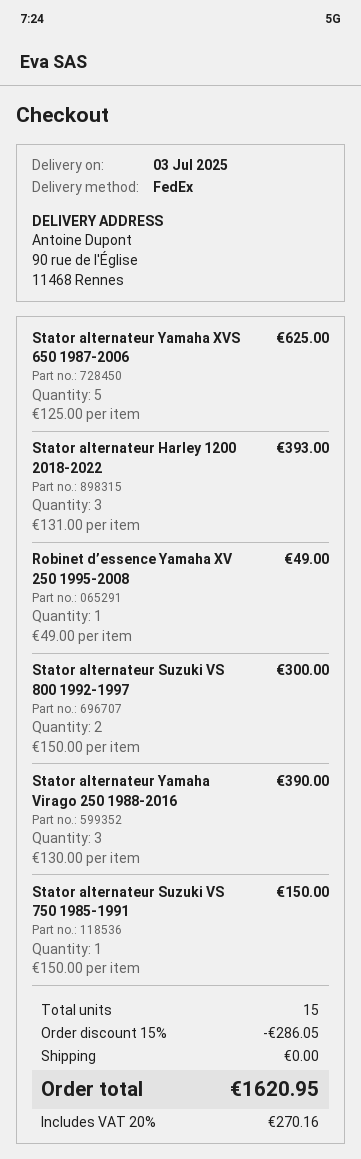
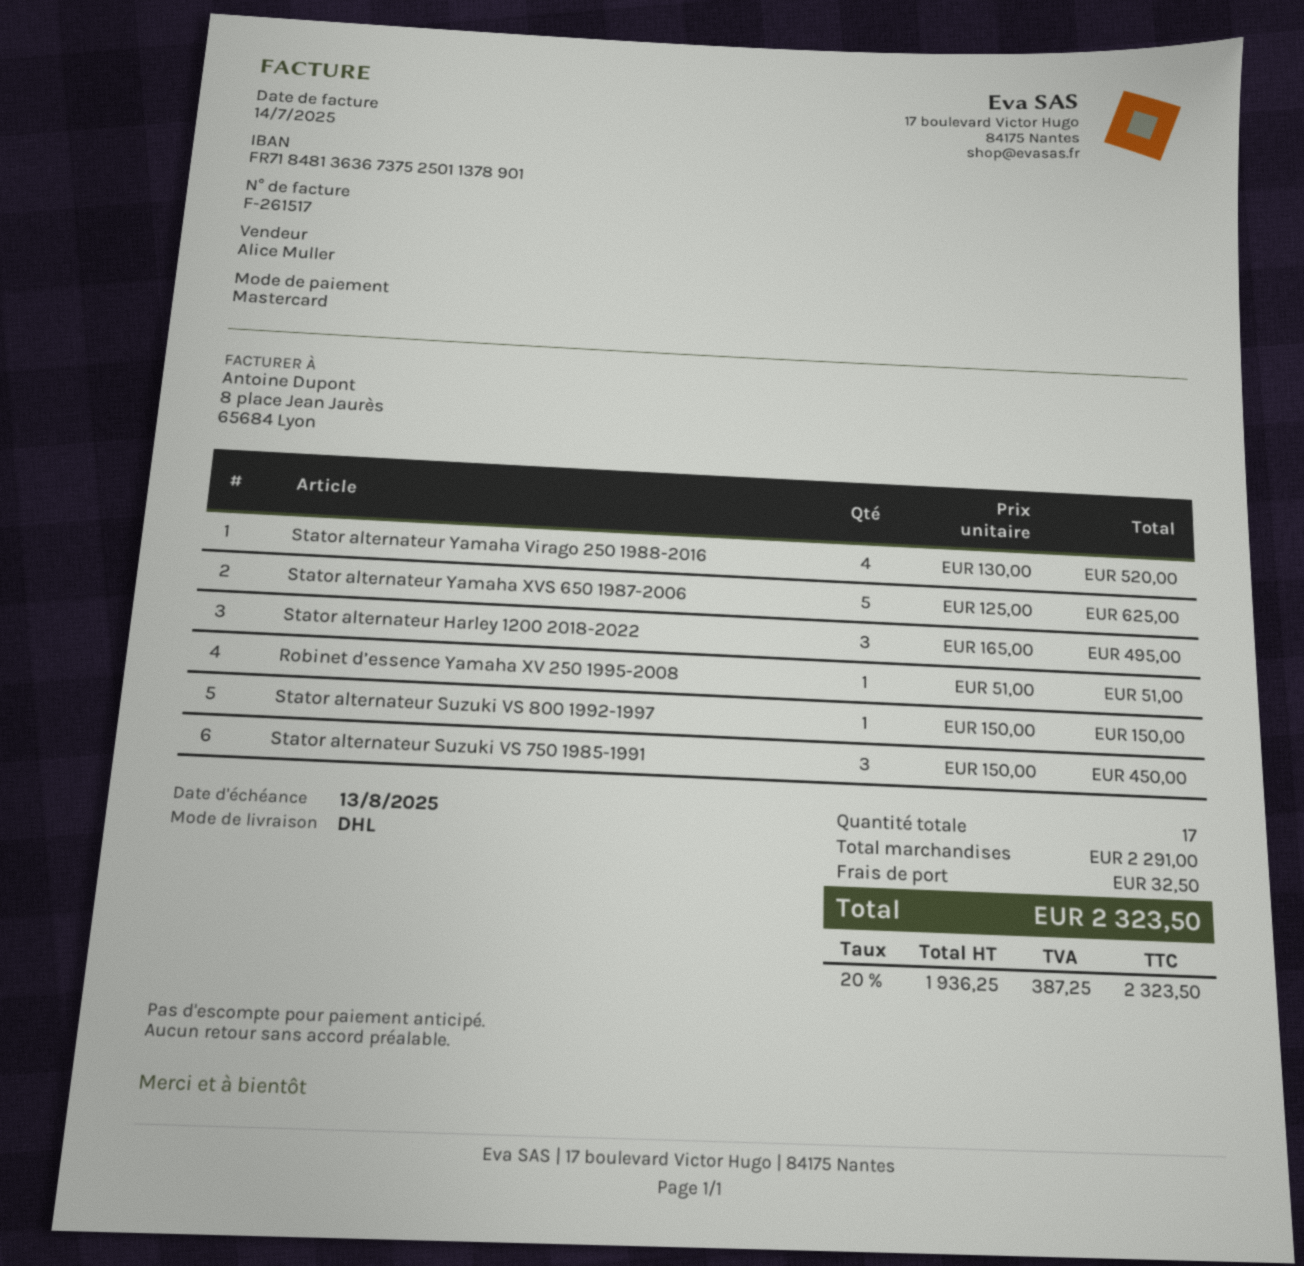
shipping method: FedEx -> DHL
Stator alternateur Harley 1200 2018-2022: 3 x 131.00 = 393.00 -> 3 x 165.00 = 495.00
Robinet d’essence Yamaha XV 250 1995-2008: 1 x 49.00 = 49.00 -> 1 x 51.00 = 51.00
Stator alternateur Suzuki VS 800 1992-1997: 2 x 150.00 = 300.00 -> 1 x 150.00 = 150.00
Stator alternateur Yamaha Virago 250 1988-2016: 3 x 130.00 = 390.00 -> 4 x 130.00 = 520.00
Stator alternateur Suzuki VS 750 1985-1991: 1 x 150.00 = 150.00 -> 3 x 150.00 = 450.00
total quantity: 15 -> 17
discount: 15% = 286.05 -> none
shipping: 0.00 -> 32.50
tax: 20% = 270.16 -> 20% = 387.25
total: 1620.95 -> 2323.50

